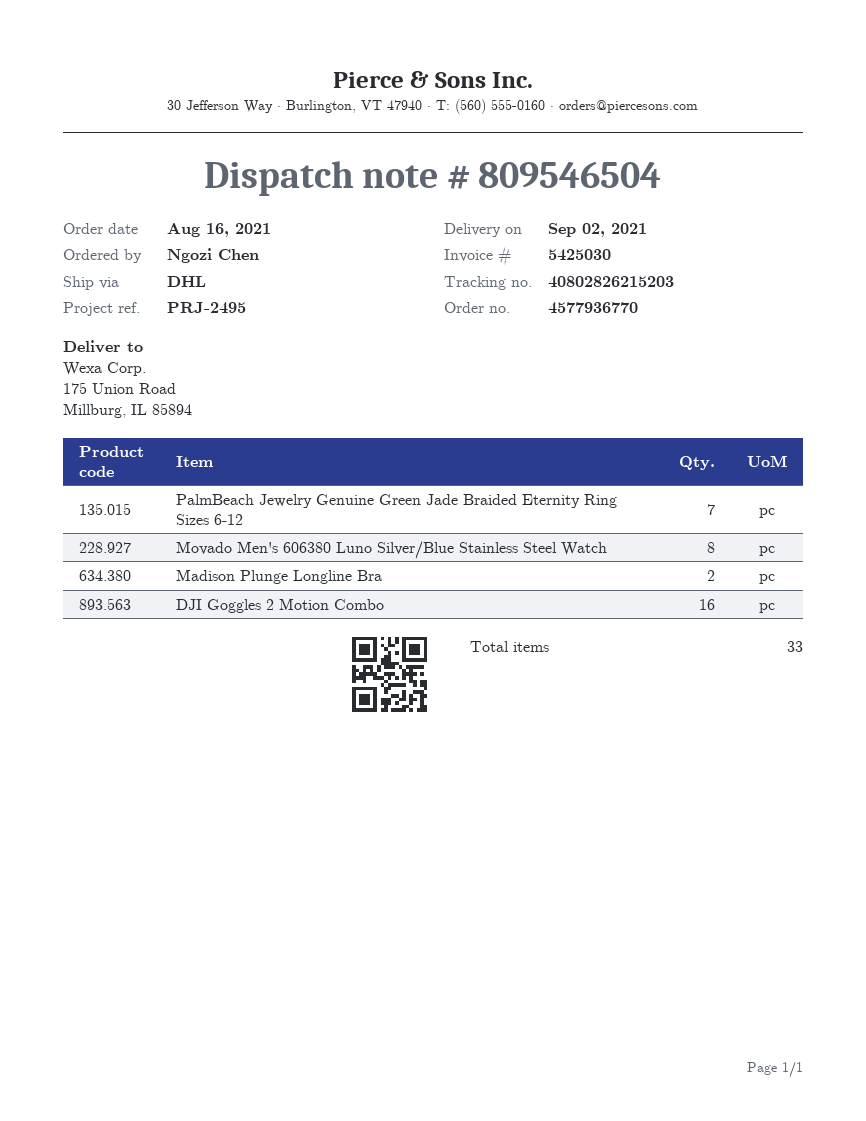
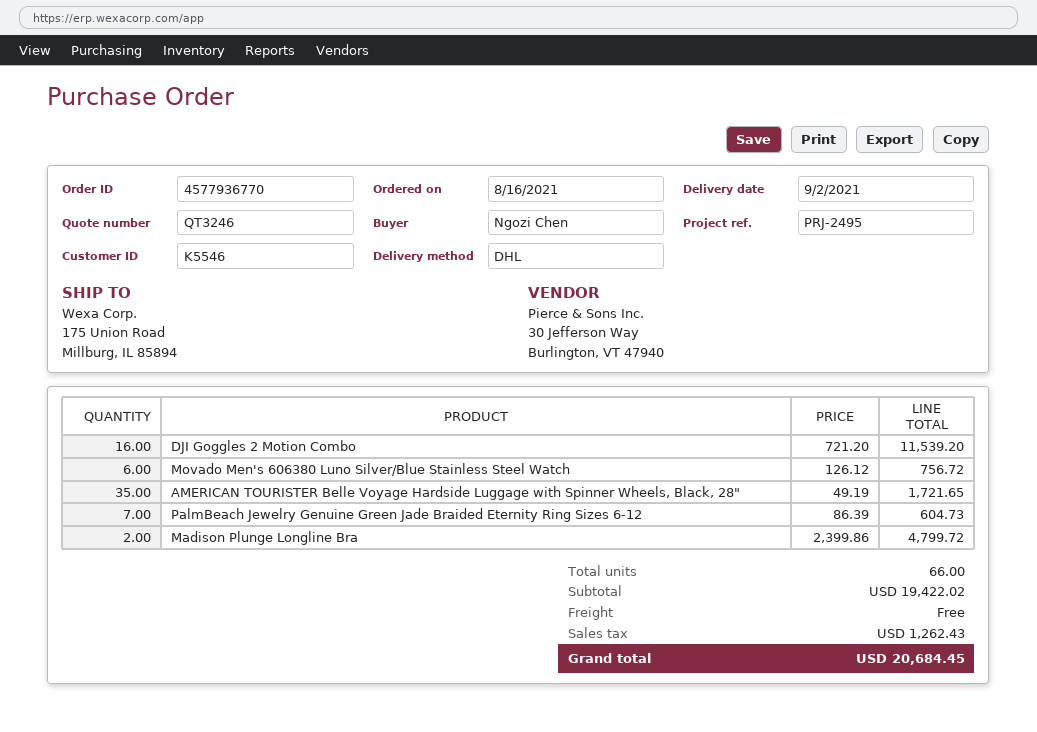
Movado Men's 606380 Luno Silver/Blue Stainless Steel Watch: 8 -> 6
AMERICAN TOURISTER Belle Voyage Hardside Luggage with Spinner Wheels, Black, 28": none -> 35
total quantity: 33 -> 66

